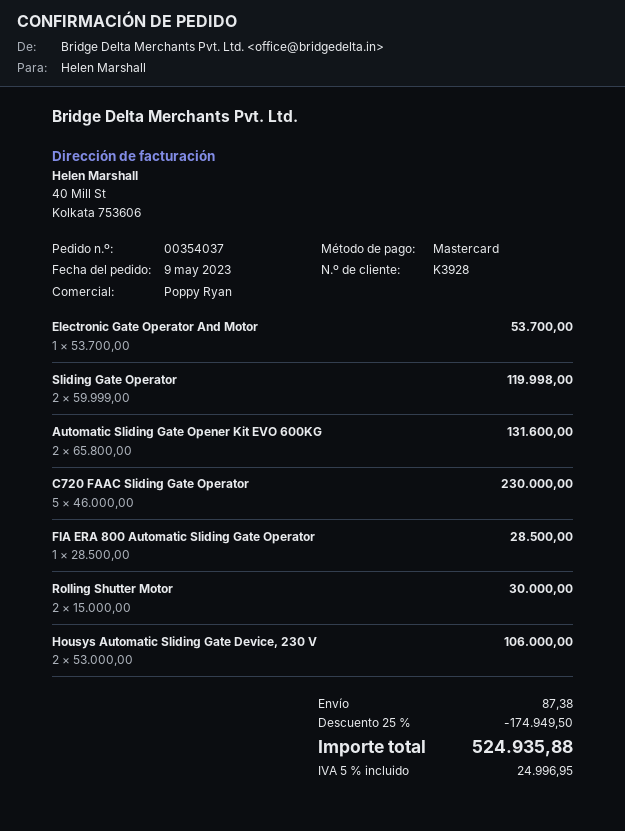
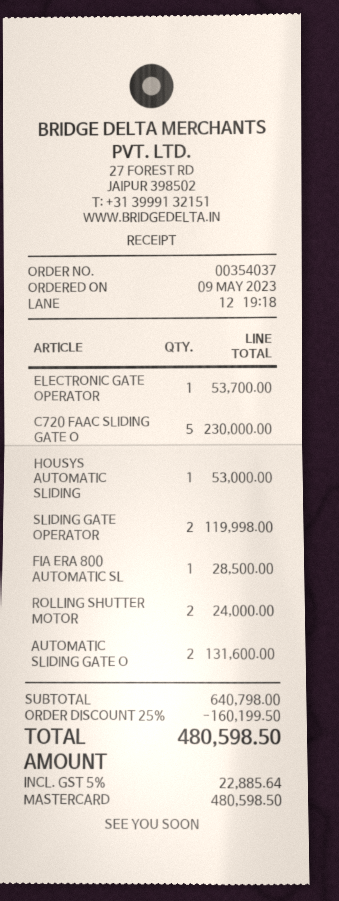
Rolling Shutter Motor: 2 for 30000.00 -> 2 for 24000.00
Housys Automatic Sliding Gate Device, 230 V: 2 for 106000.00 -> 1 for 53000.00
discount: 25% = 174949.50 -> 25% = 160199.50
shipping: 87.38 -> none
tax: 5% = 24996.95 -> 5% = 22885.64
total: 524935.88 -> 480598.50

